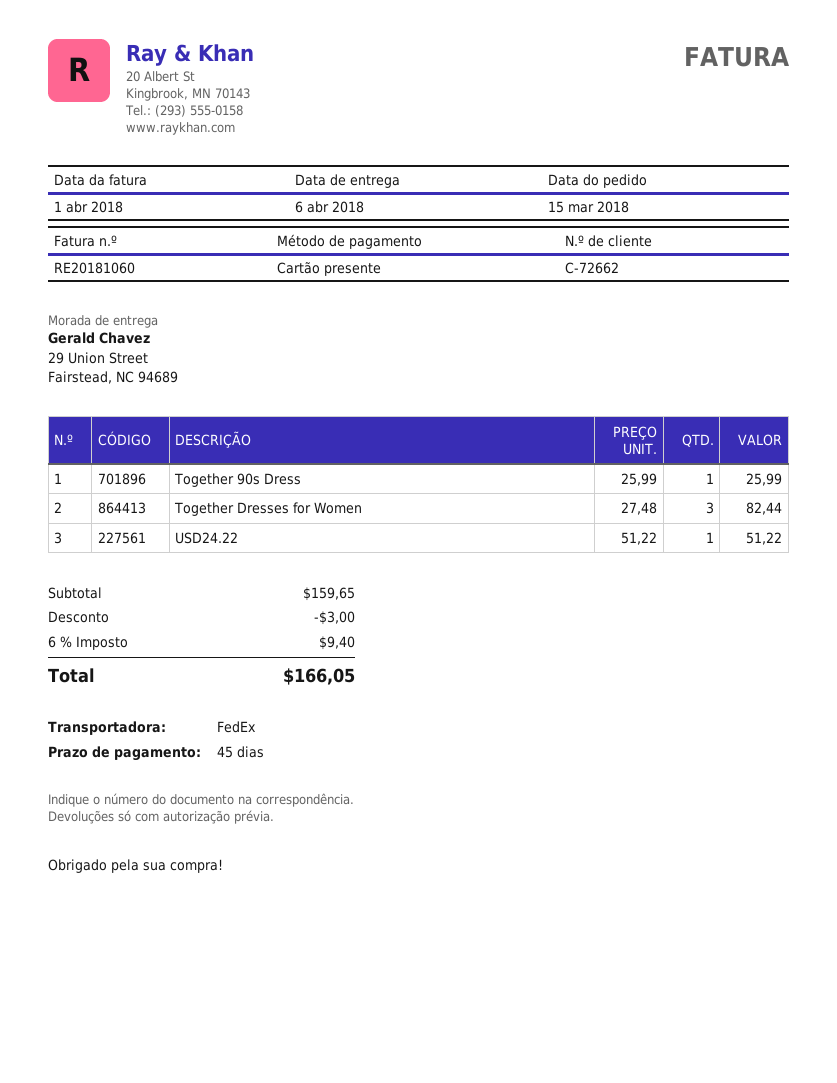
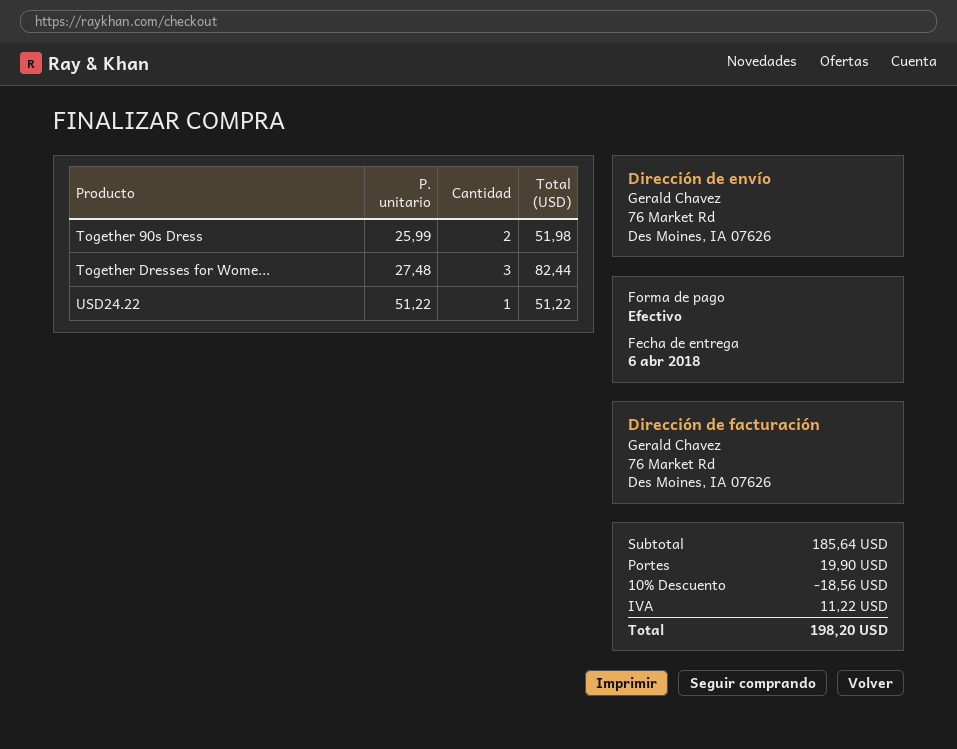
payment method: gift card -> cash
ship to: 29 Union Street, Fairstead, NC 94689 -> 76 Market Rd, Des Moines, IA 07626
Together 90s Dress: 1 x 25.99 = 25.99 -> 2 x 25.99 = 51.98
subtotal: 159.65 -> 185.64
discount: 3.00 -> 18.56
shipping: none -> 19.90
tax: 9.40 -> 11.22
total: 166.05 -> 198.20

